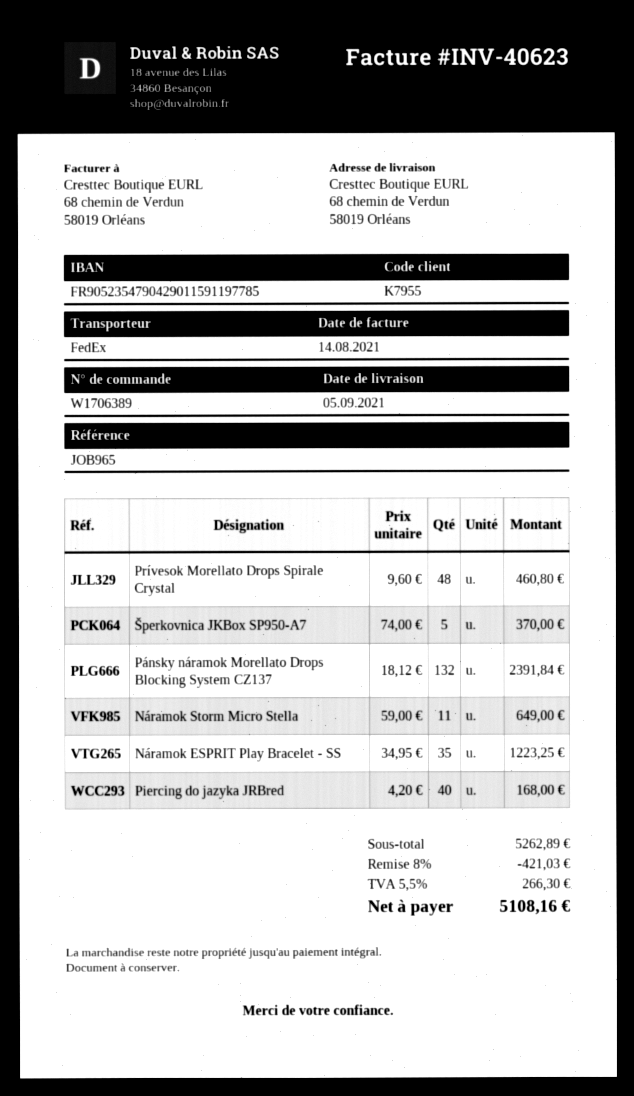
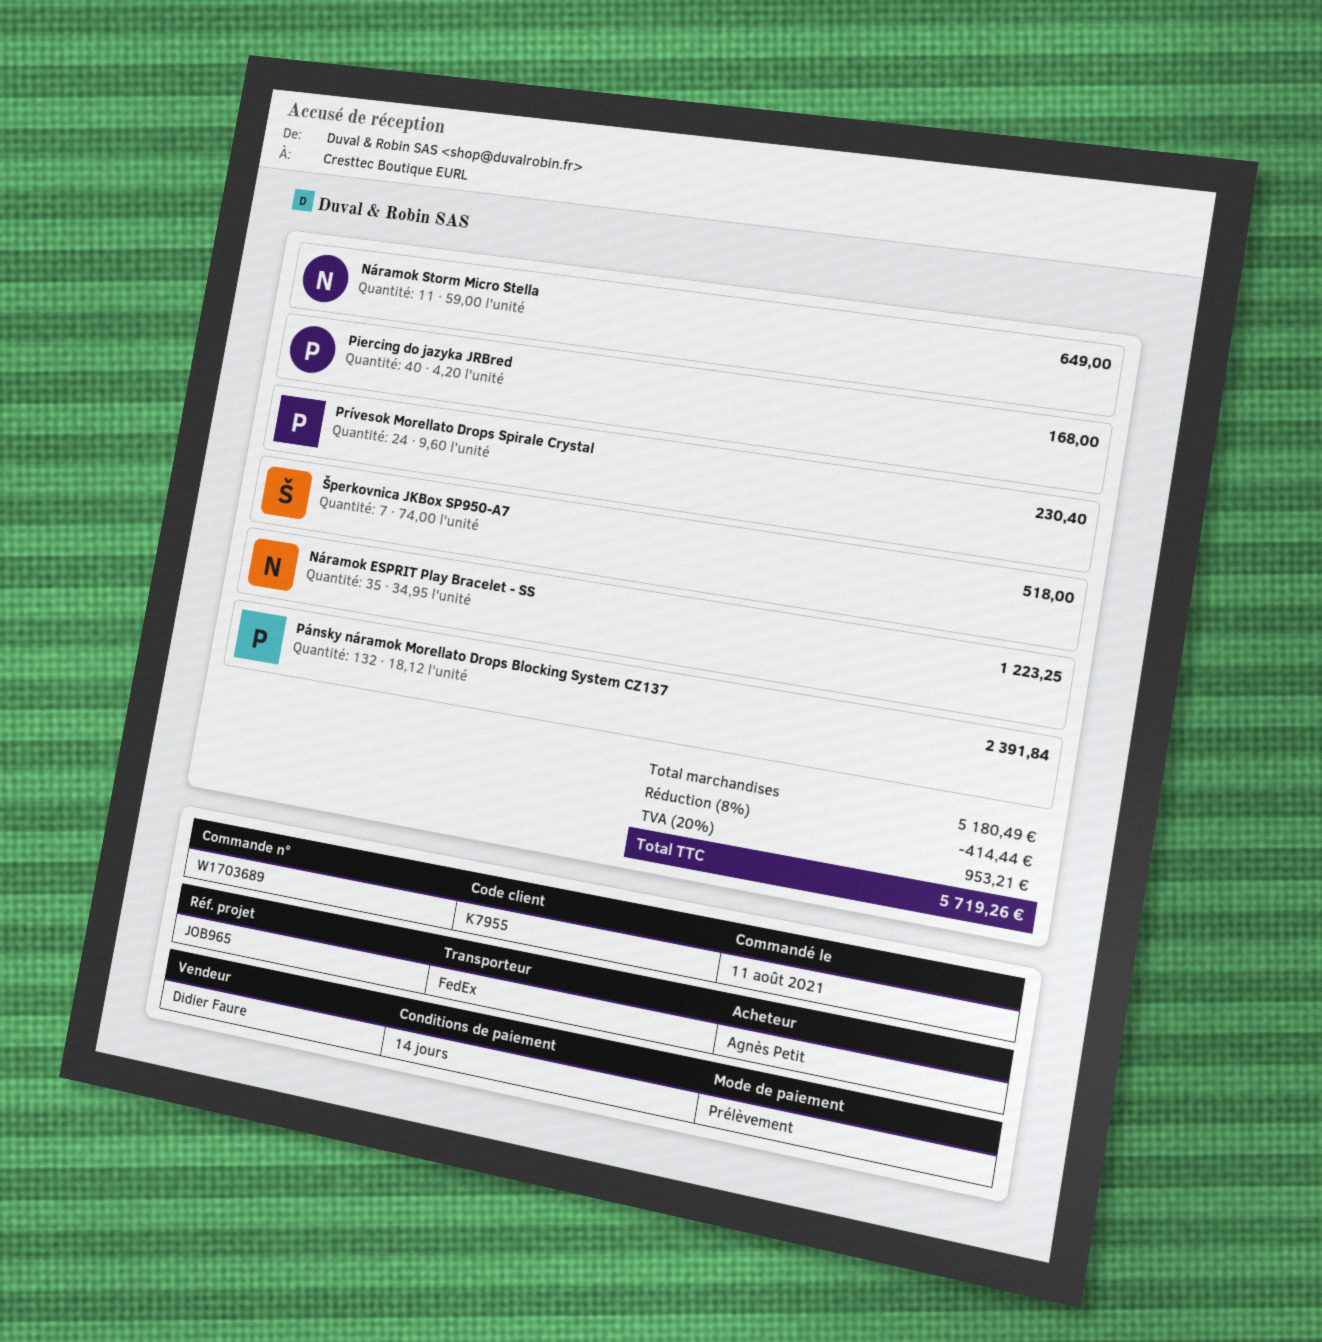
order number: W1706389 -> W1703689
Prívesok Morellato Drops Spirale Crystal: 48 x 9.60 = 460.80 -> 24 x 9.60 = 230.40
Šperkovnica JKBox SP950-A7: 5 x 74.00 = 370.00 -> 7 x 74.00 = 518.00
subtotal: 5262.89 -> 5180.49
discount: 8% = 421.03 -> 8% = 414.44
tax: 5.5% = 266.30 -> 20% = 953.21
total: 5108.16 -> 5719.26

